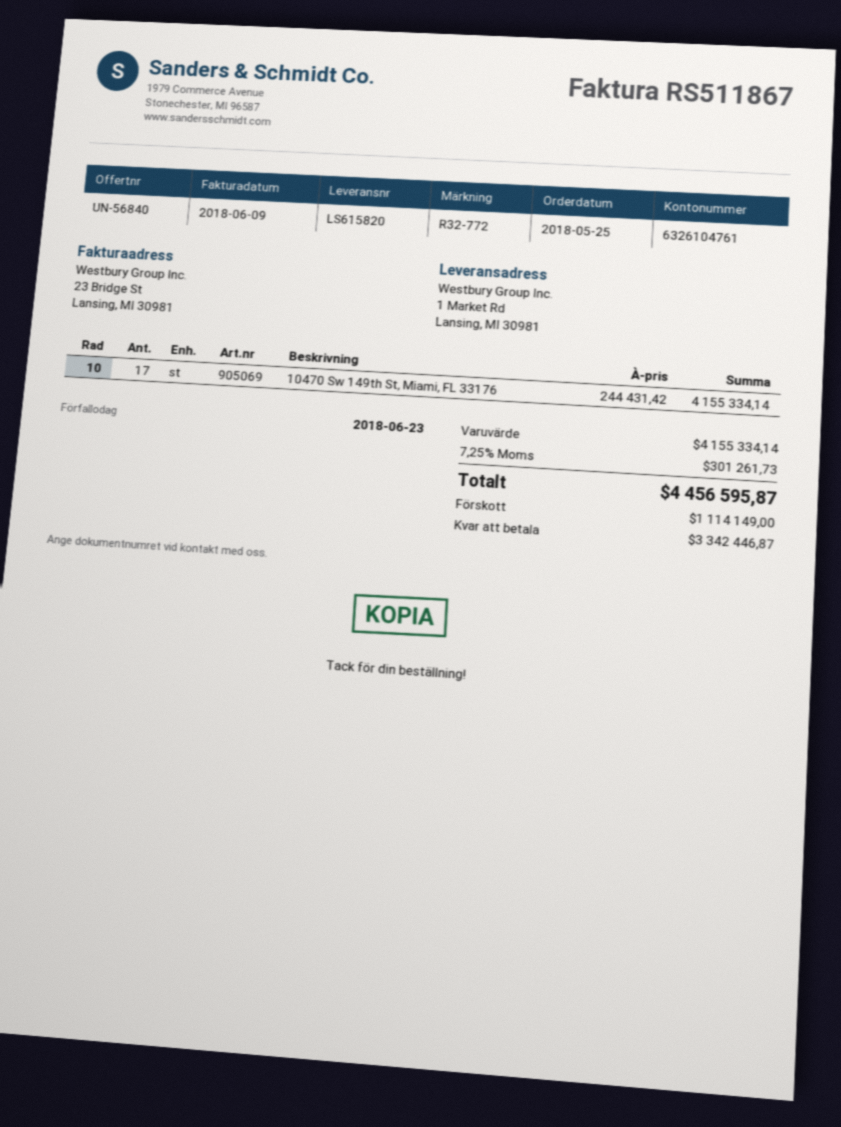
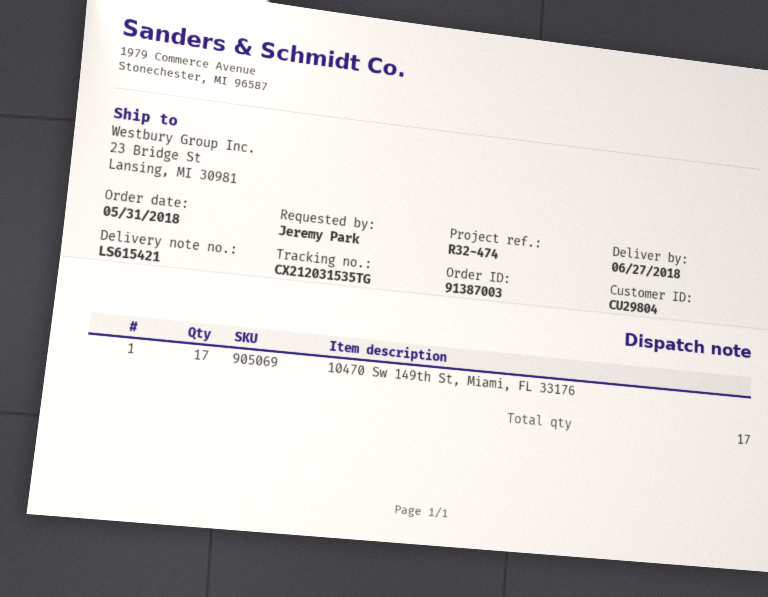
order date: 2018-05-25 -> 2018-05-31
delivery note number: LS615820 -> LS615421
reference: R32-772 -> R32-474
ship to: 1 Market Rd, Lansing, MI 30981 -> 23 Bridge St, Lansing, MI 30981

